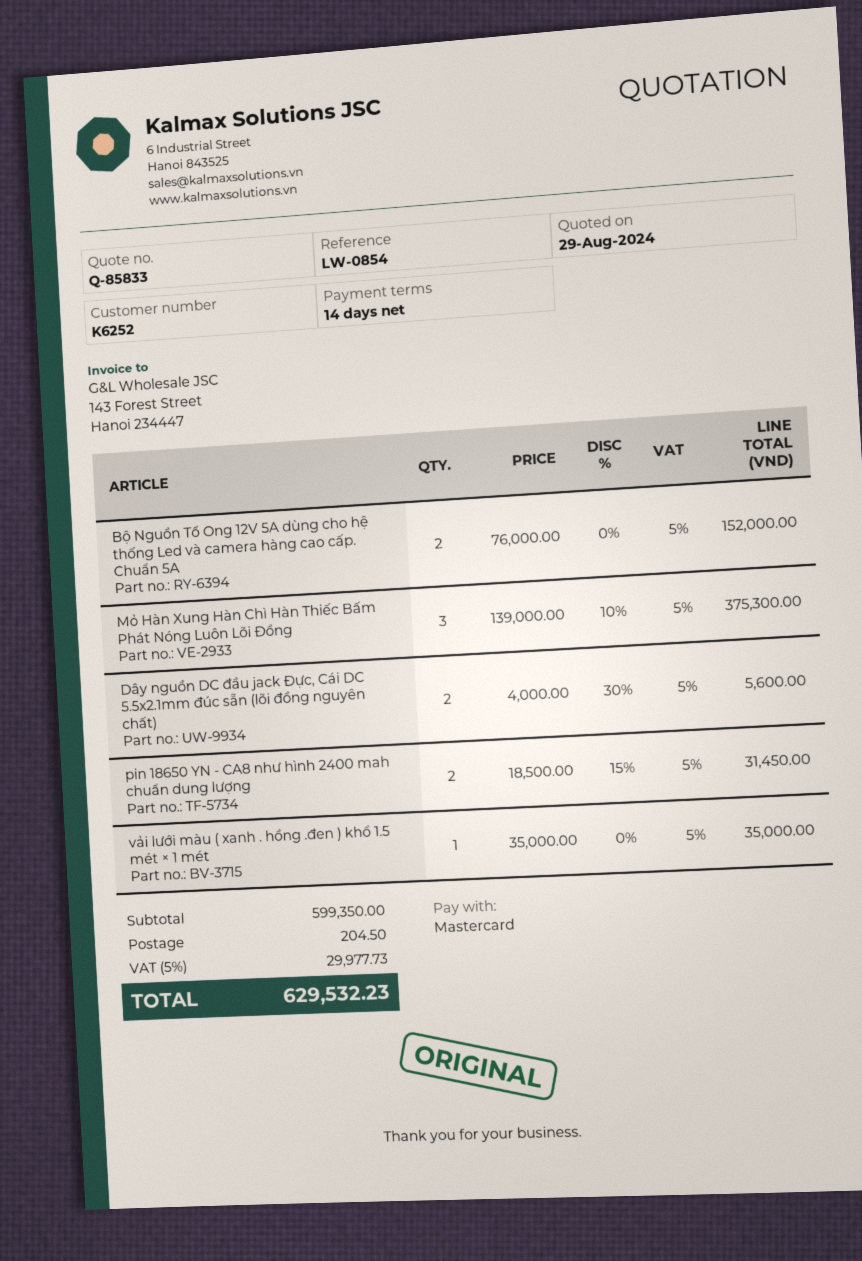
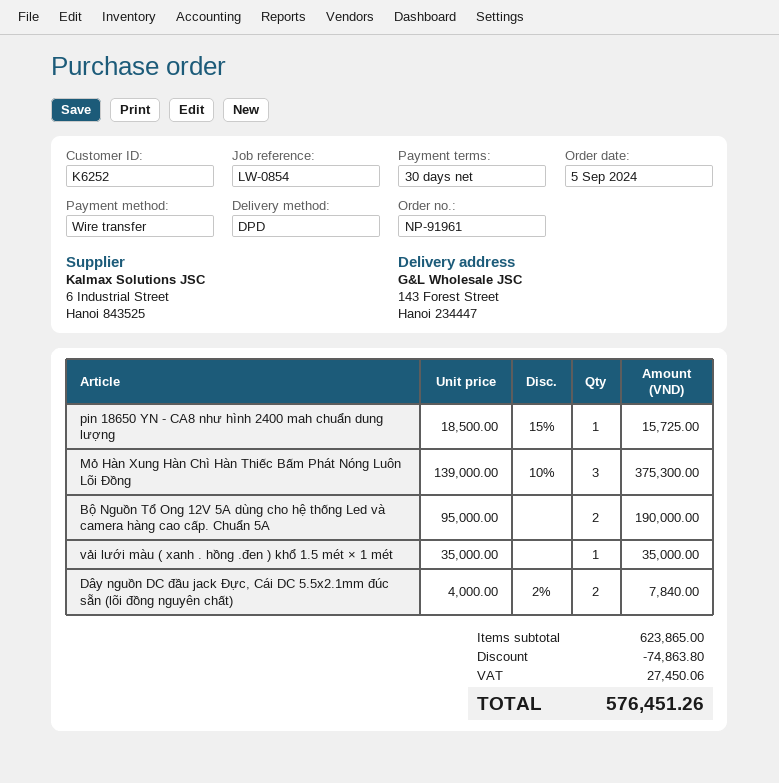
payment terms: 14 days -> 30 days
payment method: Mastercard -> bank transfer
Bộ Nguồn Tổ Ong 12V 5A dùng cho hệ thống Led và camera hàng cao cấp. Chuẩn 5A: 2 x 76000.00 = 152000.00 -> 2 x 95000.00 = 190000.00
Dây nguồn DC đầu jack Đực, Cái DC 5.5x2.1mm đúc sẵn (lõi đồng nguyên chất): 2 x 4000.00 - 30% = 5600.00 -> 2 x 4000.00 - 2% = 7840.00
pin 18650 YN - CA8 như hình 2400 mah chuẩn dung lượng: 2 x 18500.00 - 15% = 31450.00 -> 1 x 18500.00 - 15% = 15725.00
subtotal: 599350.00 -> 623865.00
discount: none -> 74863.80
shipping: 204.50 -> none
tax: 29977.73 -> 27450.06
total: 629532.23 -> 576451.26

